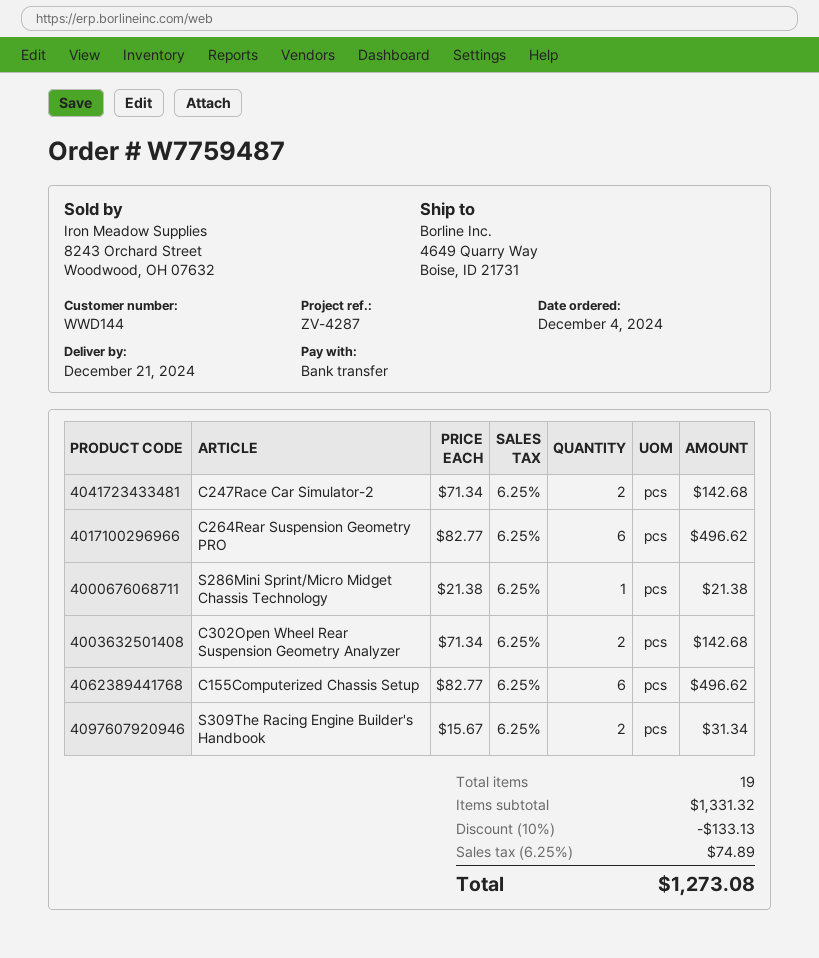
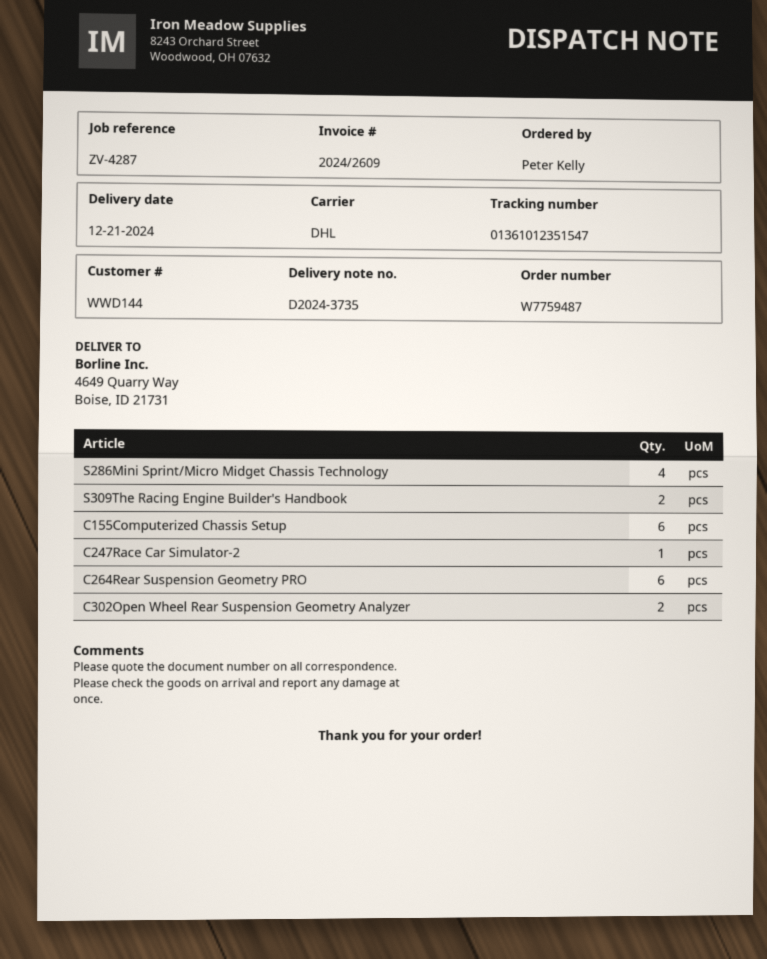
C247Race Car Simulator-2: 2 -> 1
S286Mini Sprint/Micro Midget Chassis Technology: 1 -> 4

